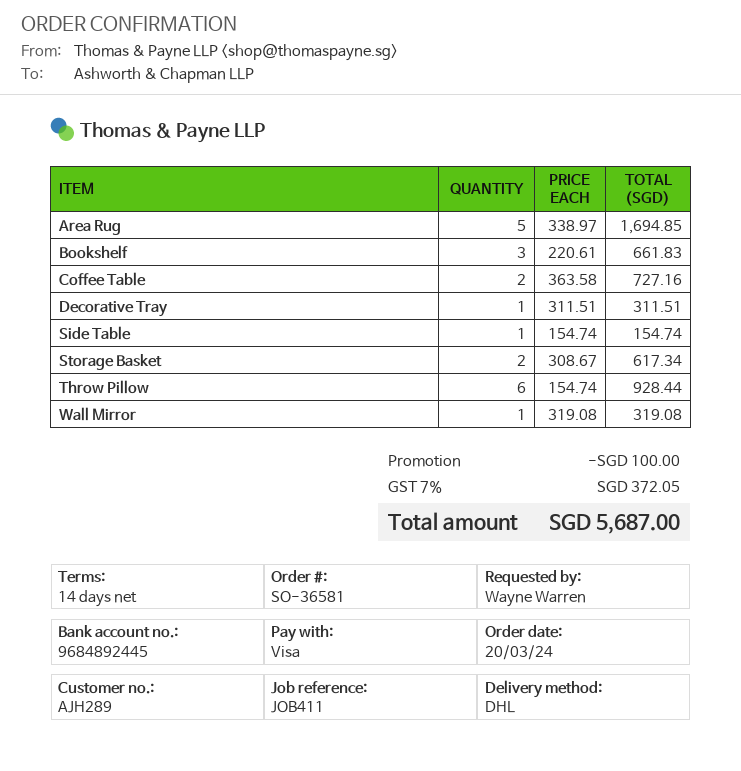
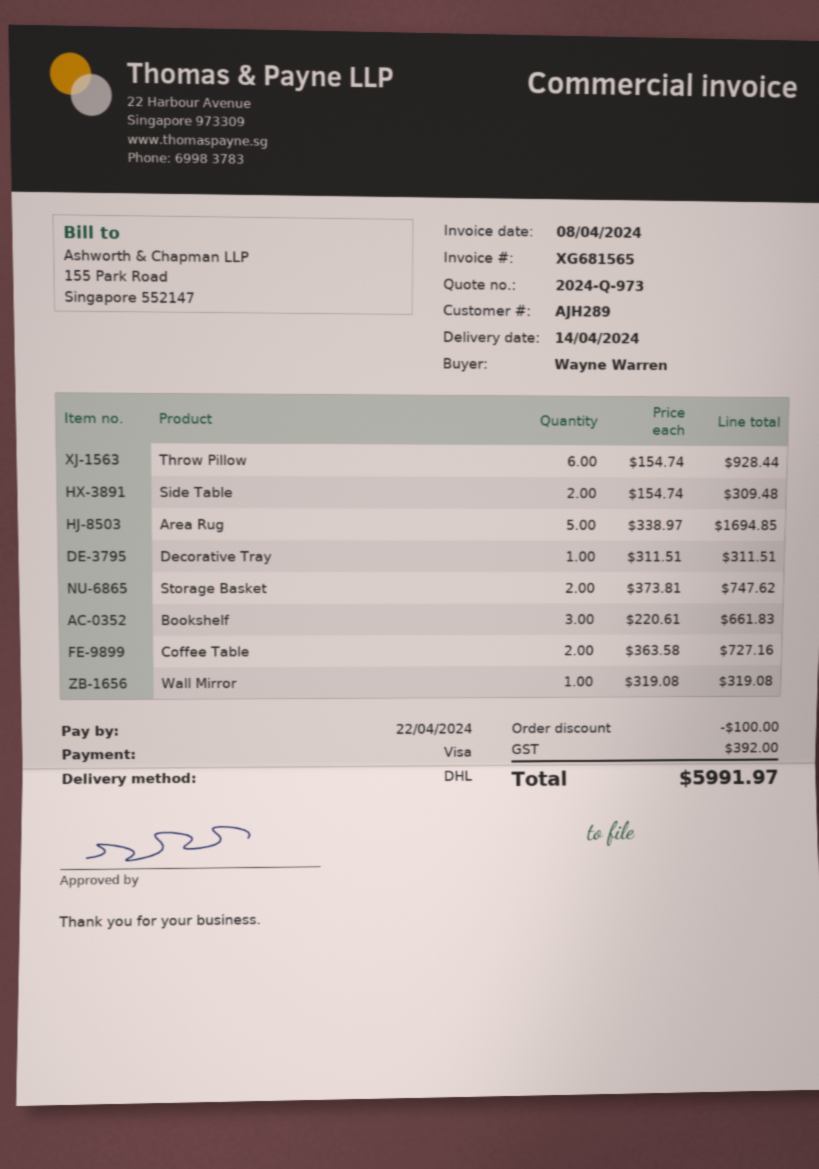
Side Table: 1 x 154.74 = 154.74 -> 2 x 154.74 = 309.48
Storage Basket: 2 x 308.67 = 617.34 -> 2 x 373.81 = 747.62
tax: 372.05 -> 392.00
total: 5687.00 -> 5991.97

